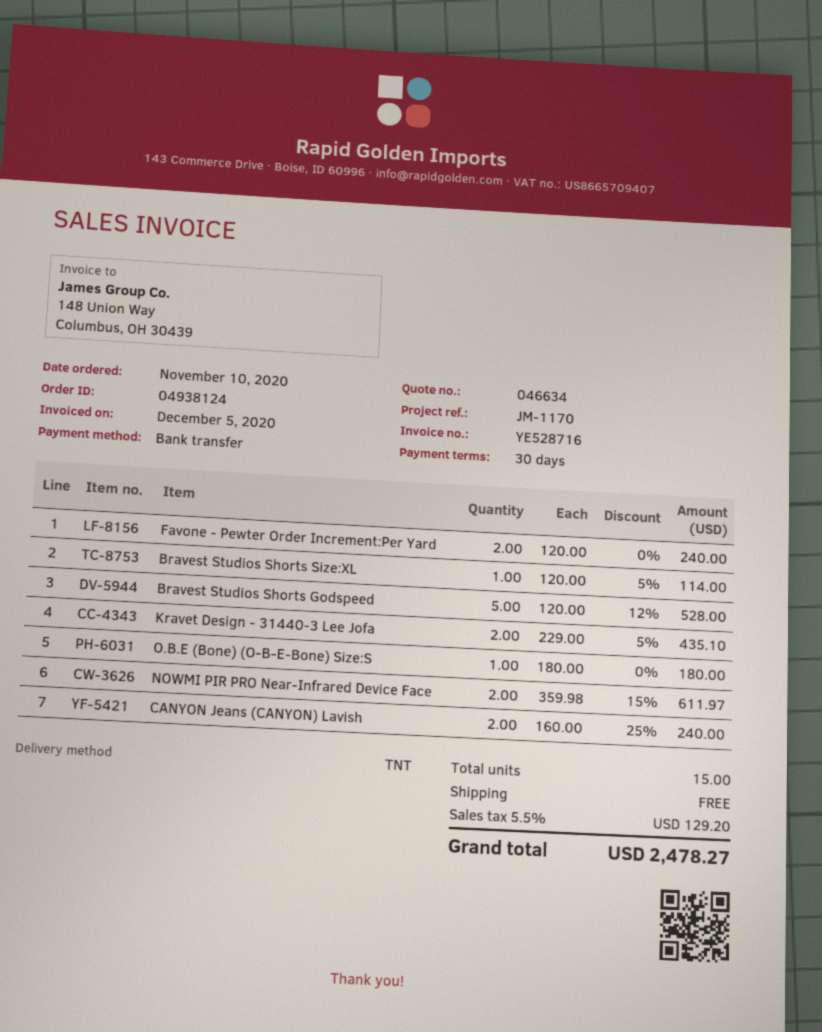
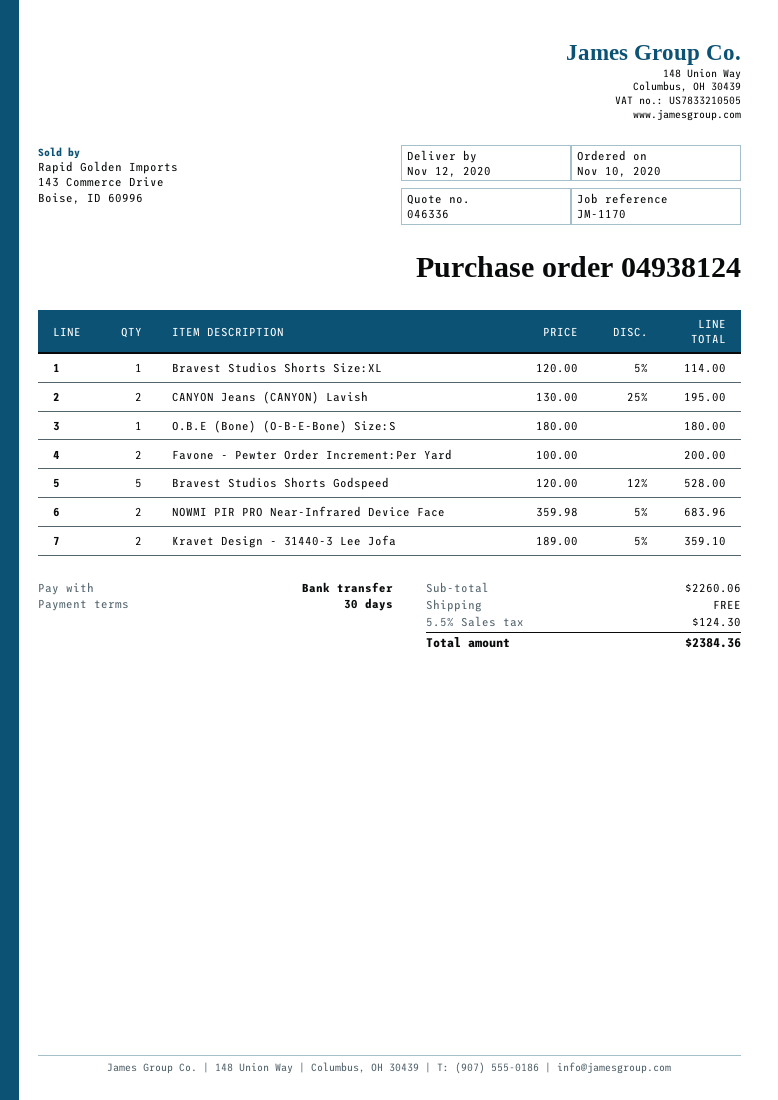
quote number: 046634 -> 046336
Favone - Pewter Order Increment:Per Yard: 2 x 120.00 = 240.00 -> 2 x 100.00 = 200.00
Kravet Design - 31440-3 Lee Jofa: 2 x 229.00 - 5% = 435.10 -> 2 x 189.00 - 5% = 359.10
NOWMI PIR PRO Near-Infrared Device Face: 2 x 359.98 - 15% = 611.97 -> 2 x 359.98 - 5% = 683.96
CANYON Jeans (CANYON) Lavish: 2 x 160.00 - 25% = 240.00 -> 2 x 130.00 - 25% = 195.00
tax: 5.5% = 129.20 -> 5.5% = 124.30
total: 2478.27 -> 2384.36

